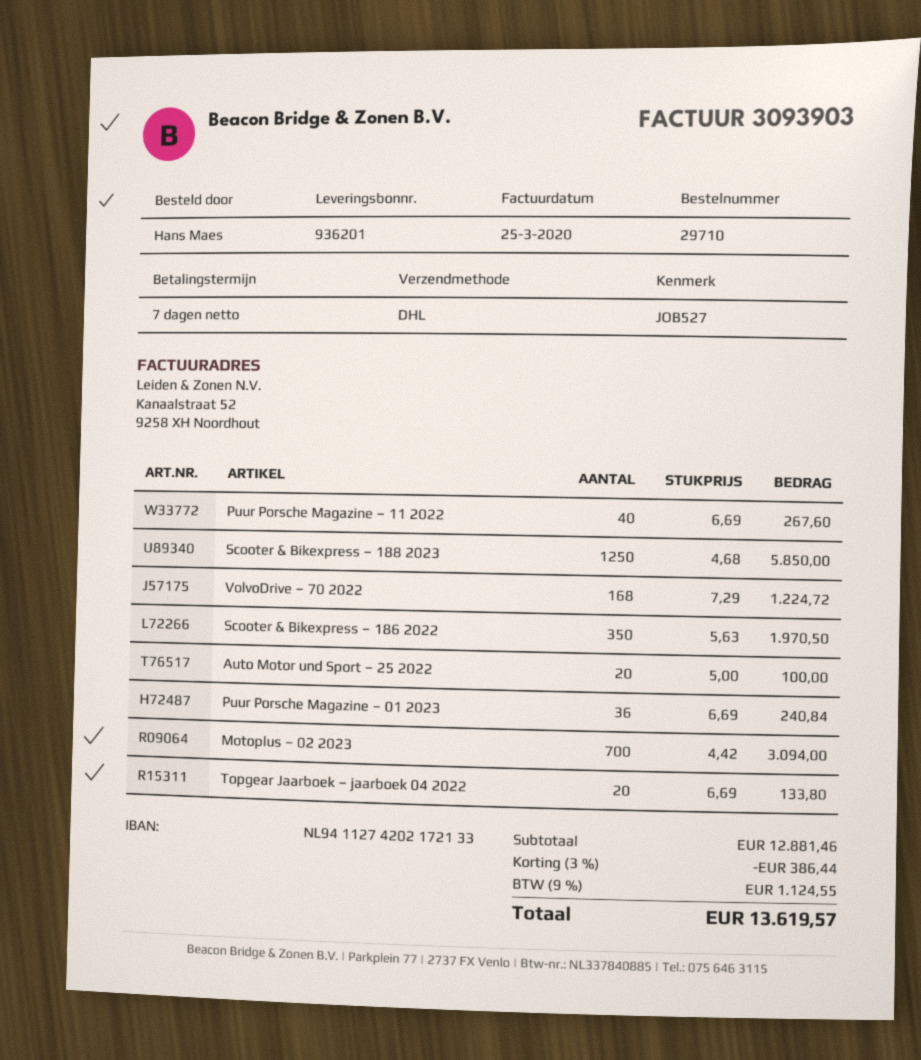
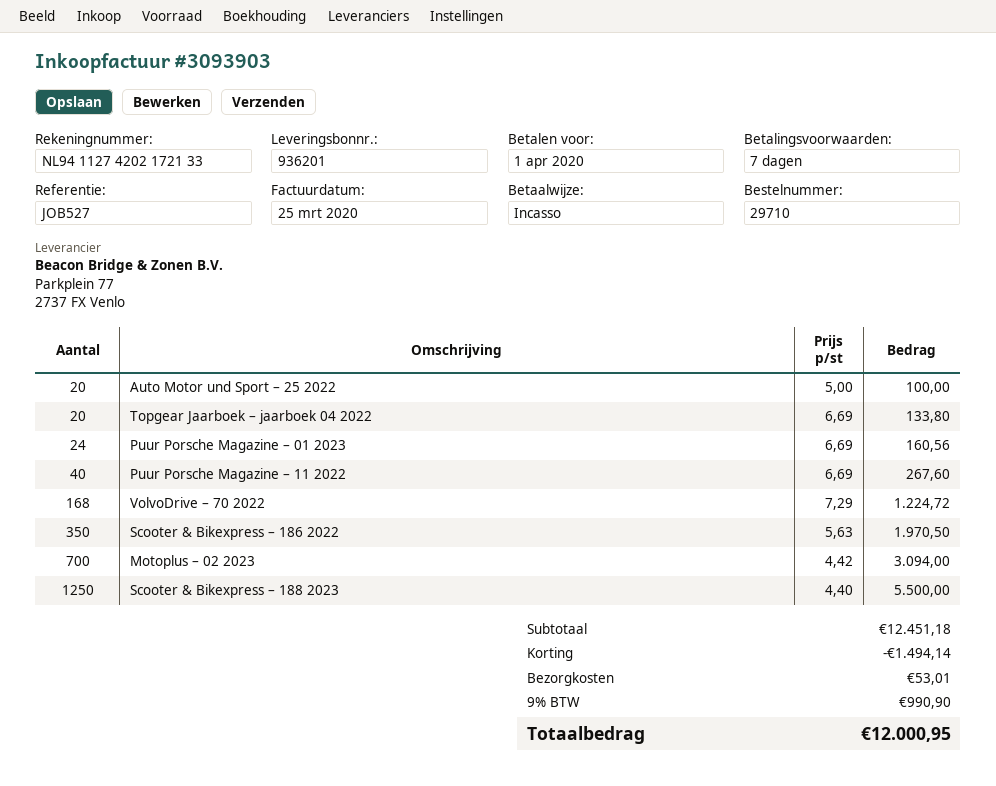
Scooter & Bikexpress – 188 2023: 1250 x 4.68 = 5850.00 -> 1250 x 4.40 = 5500.00
Puur Porsche Magazine – 01 2023: 36 x 6.69 = 240.84 -> 24 x 6.69 = 160.56
subtotal: 12881.46 -> 12451.18
discount: 386.44 -> 1494.14
shipping: none -> 53.01
tax: 9% = 1124.55 -> 9% = 990.90
total: 13619.57 -> 12000.95

